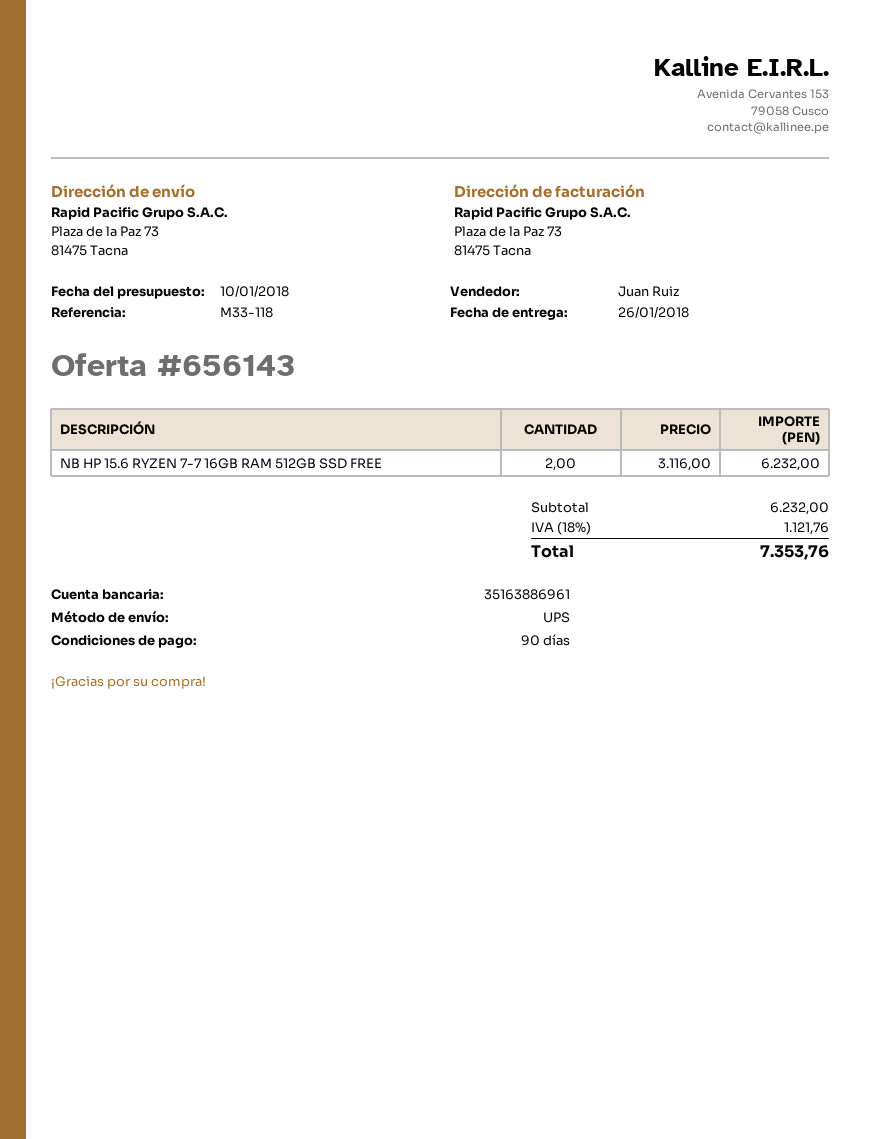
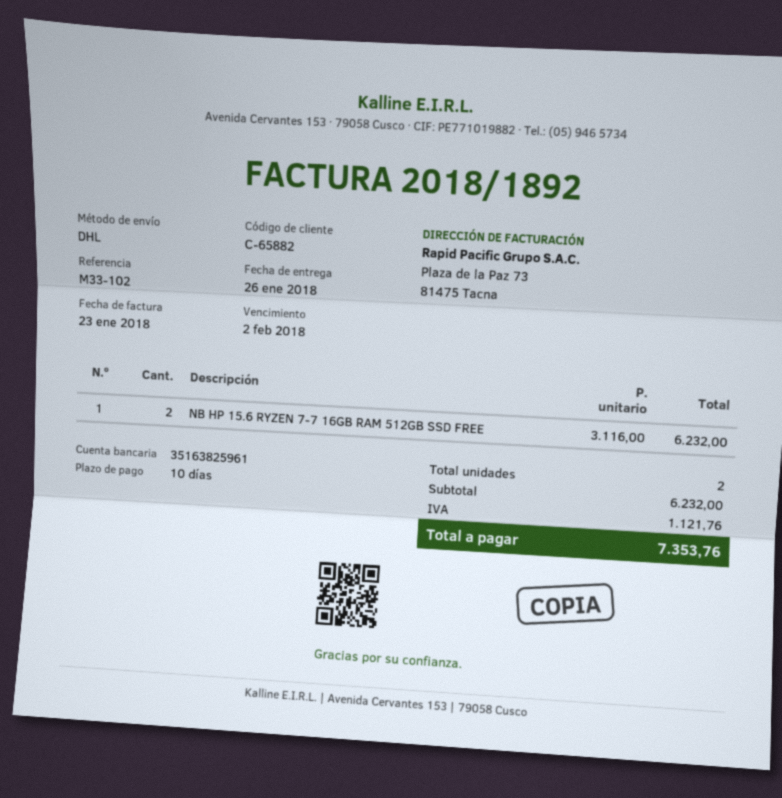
payment terms: 90 days -> 10 days
reference: M33-118 -> M33-102
bank account: 35163886961 -> 35163825961
shipping method: UPS -> DHL

